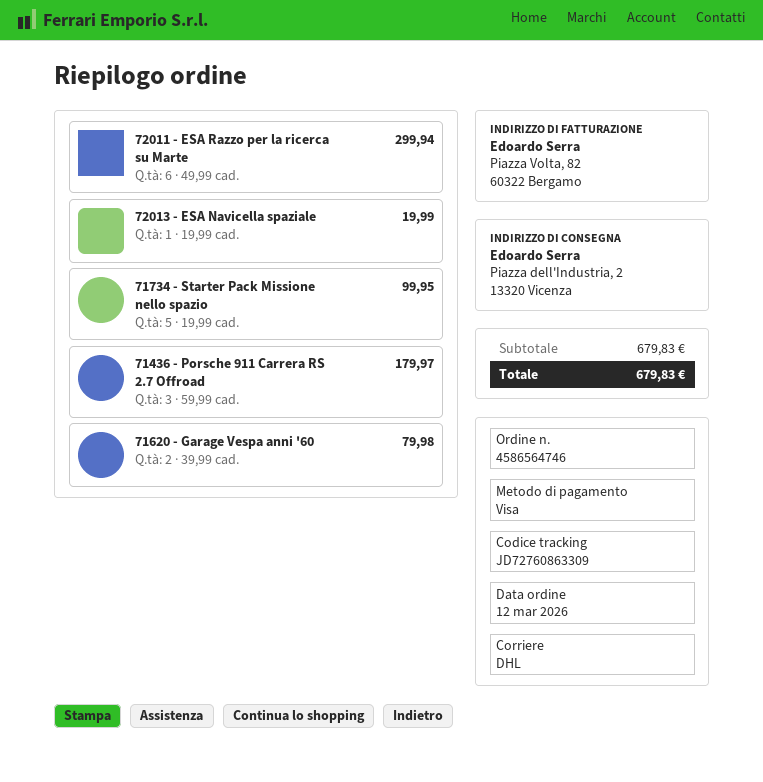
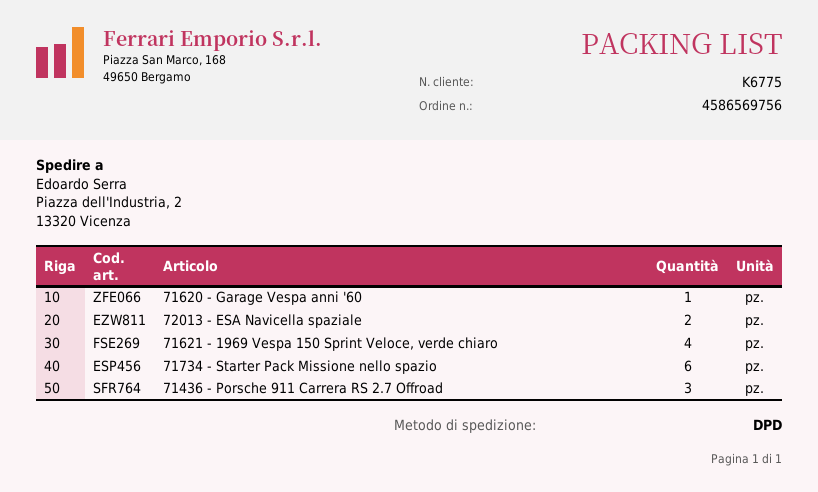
order number: 4586564746 -> 4586569756
shipping method: DHL -> DPD
72011 - ESA Razzo per la ricerca su Marte: 6 -> none
72013 - ESA Navicella spaziale: 1 -> 2
71734 - Starter Pack Missione nello spazio: 5 -> 6
71620 - Garage Vespa anni '60: 2 -> 1
71621 - 1969 Vespa 150 Sprint Veloce, verde chiaro: none -> 4

